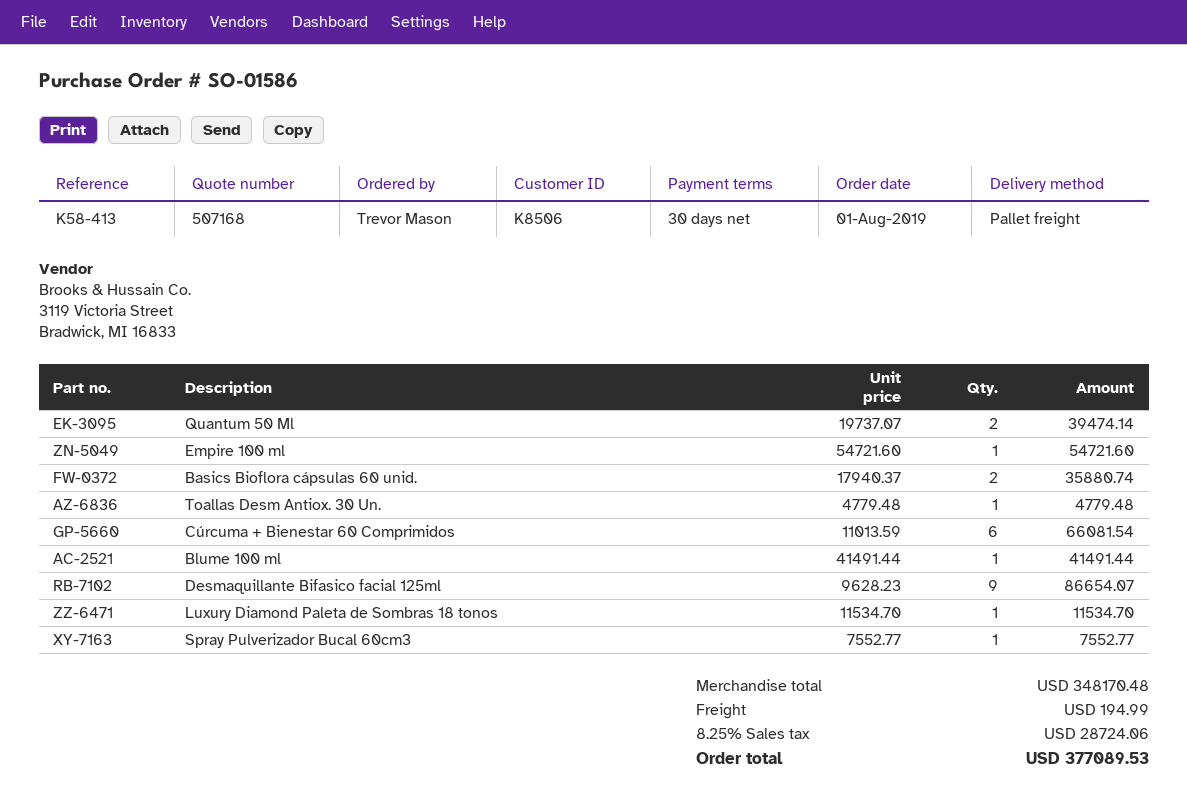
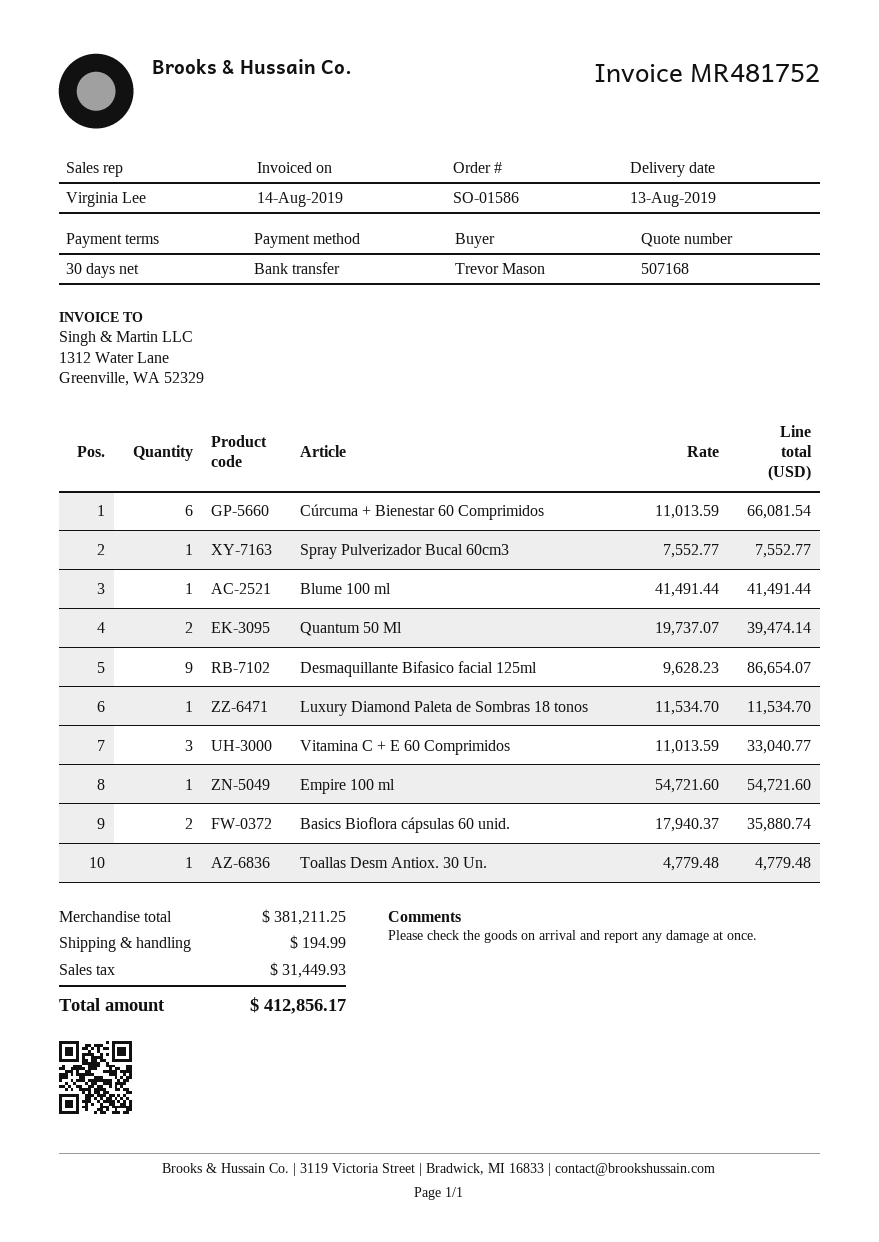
Vitamina C + E 60 Comprimidos: none -> 3 x 11013.59 = 33040.77
subtotal: 348170.48 -> 381211.25
tax: 28724.06 -> 31449.93
total: 377089.53 -> 412856.17

